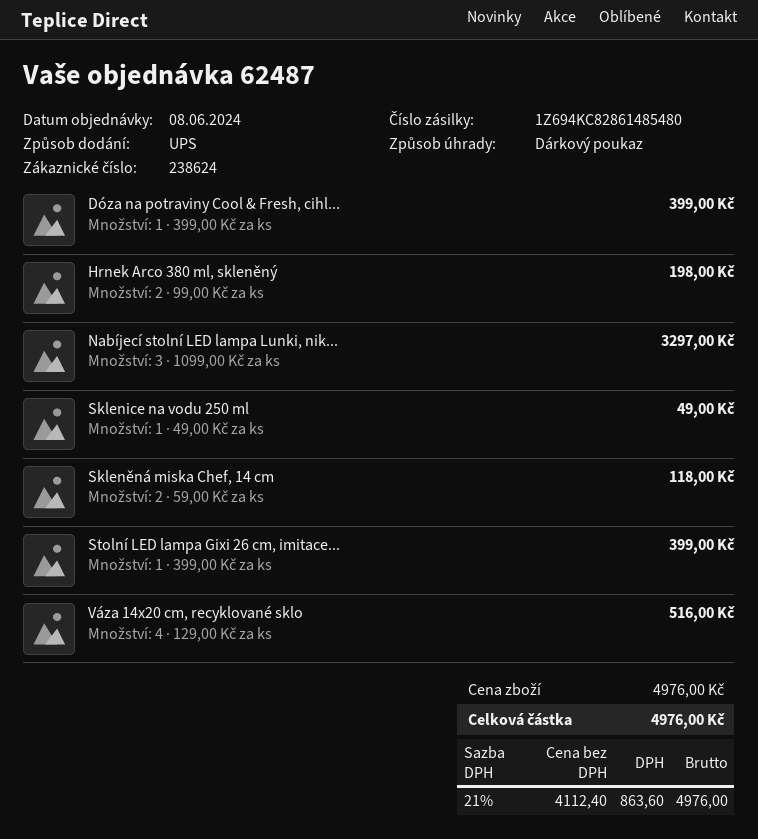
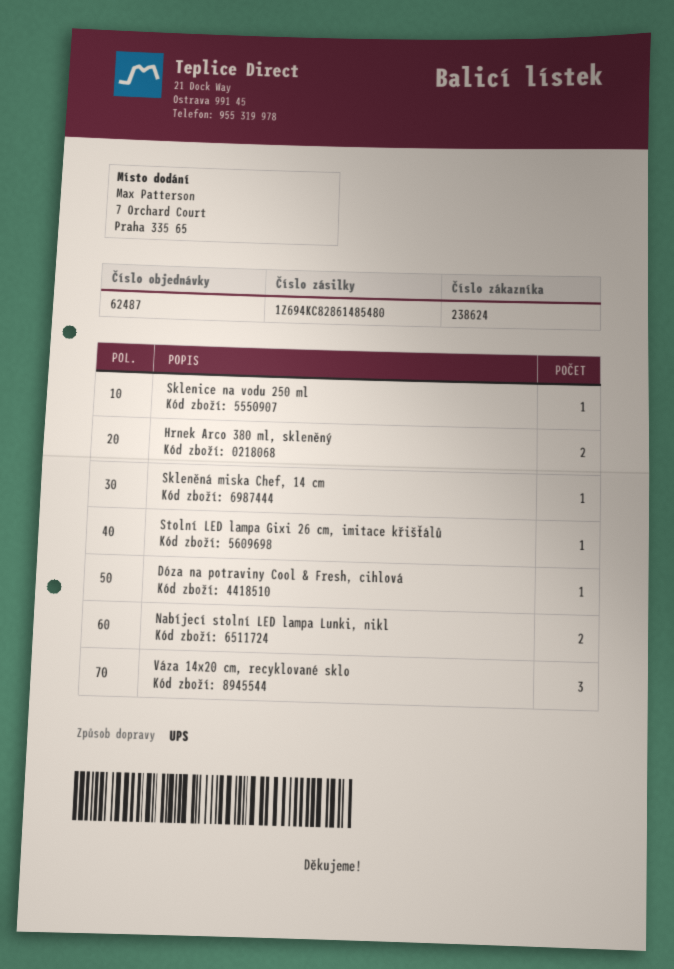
Nabíjecí stolní LED lampa Lunki, nik...: 3 -> 2
Skleněná miska Chef, 14 cm: 2 -> 1
Váza 14x20 cm, recyklované sklo: 4 -> 3

